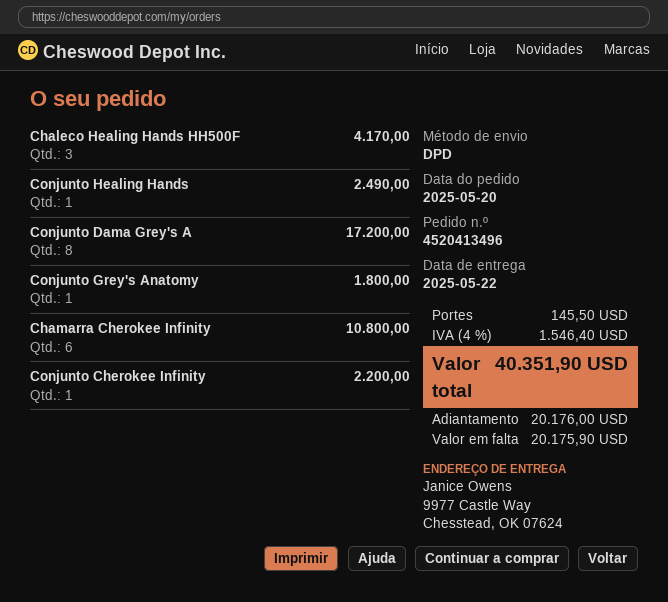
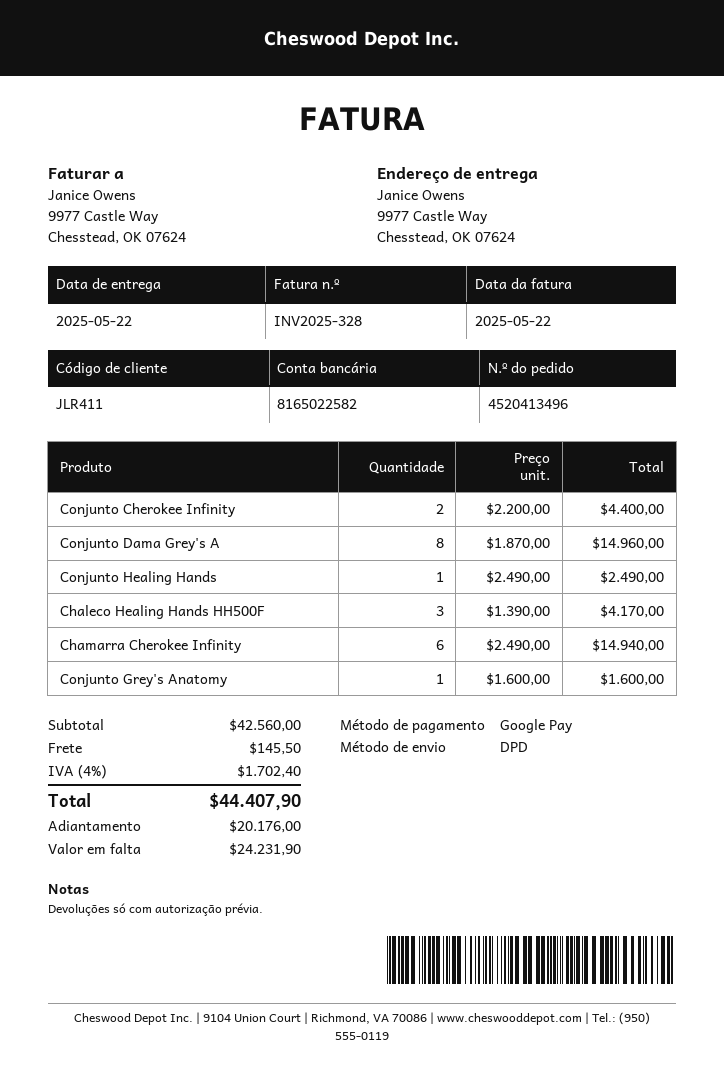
Conjunto Dama Grey's A: 8 for 17200.00 -> 8 for 14960.00
Conjunto Grey's Anatomy: 1 for 1800.00 -> 1 for 1600.00
Chamarra Cherokee Infinity: 6 for 10800.00 -> 6 for 14940.00
Conjunto Cherokee Infinity: 1 for 2200.00 -> 2 for 4400.00
tax: 4% = 1546.40 -> 4% = 1702.40
total: 40351.90 -> 44407.90
balance: 20175.90 -> 24231.90

